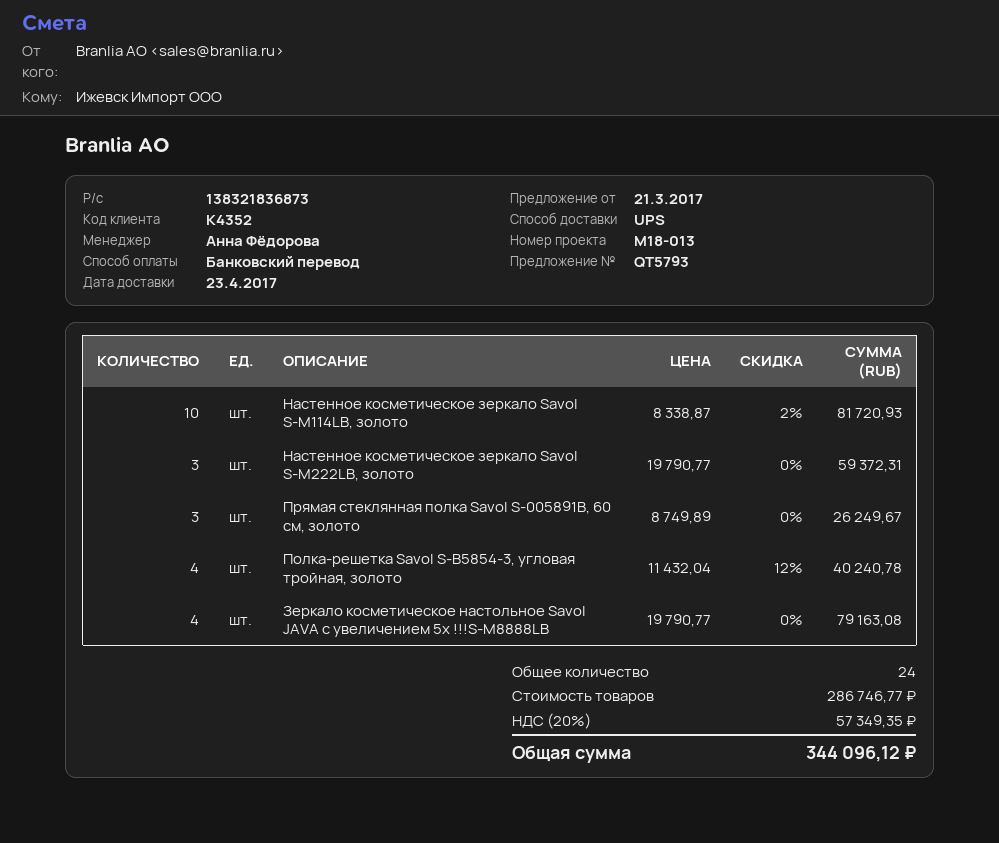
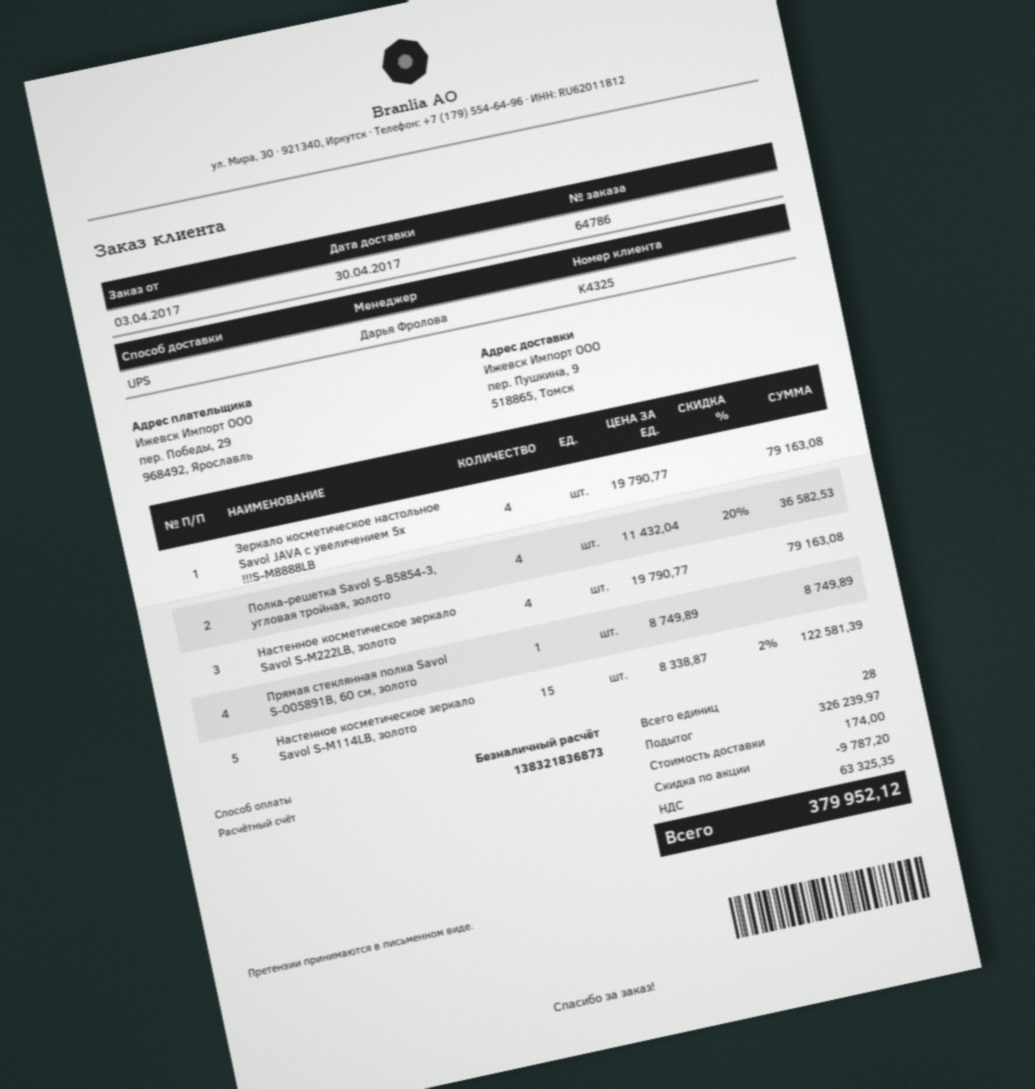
delivery date: 2017-04-23 -> 2017-04-30
customer number: K4352 -> K4325
sales rep: Анна Фёдорова -> Дарья Фролова
Настенное косметическое зеркало Savol S-M114LB, золото: 10 x 8338.87 - 2% = 81720.93 -> 15 x 8338.87 - 2% = 122581.39
Настенное косметическое зеркало Savol S-M222LB, золото: 3 x 19790.77 = 59372.31 -> 4 x 19790.77 = 79163.08
Прямая стеклянная полка Savol S-005891B, 60 см, золото: 3 x 8749.89 = 26249.67 -> 1 x 8749.89 = 8749.89
Полка-решетка Savol S-B5854-3, угловая тройная, золото: 4 x 11432.04 - 12% = 40240.78 -> 4 x 11432.04 - 20% = 36582.53
total quantity: 24 -> 28
subtotal: 286746.77 -> 326239.97
discount: none -> 9787.20
shipping: none -> 174.00
tax: 57349.35 -> 63325.35
total: 344096.12 -> 379952.12

